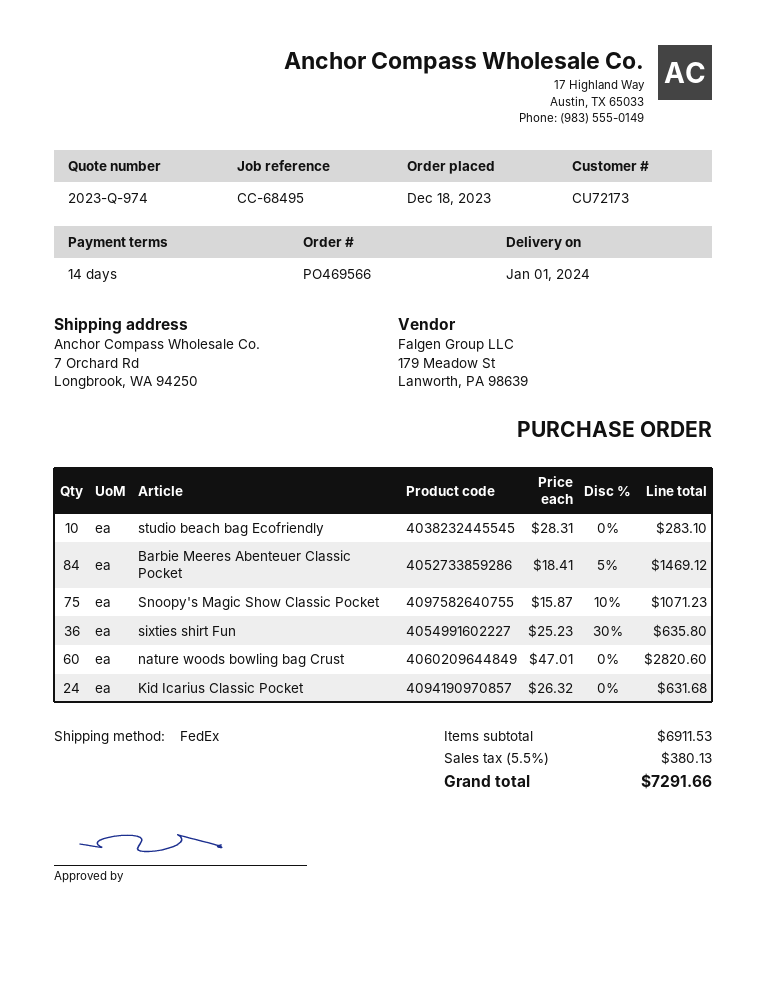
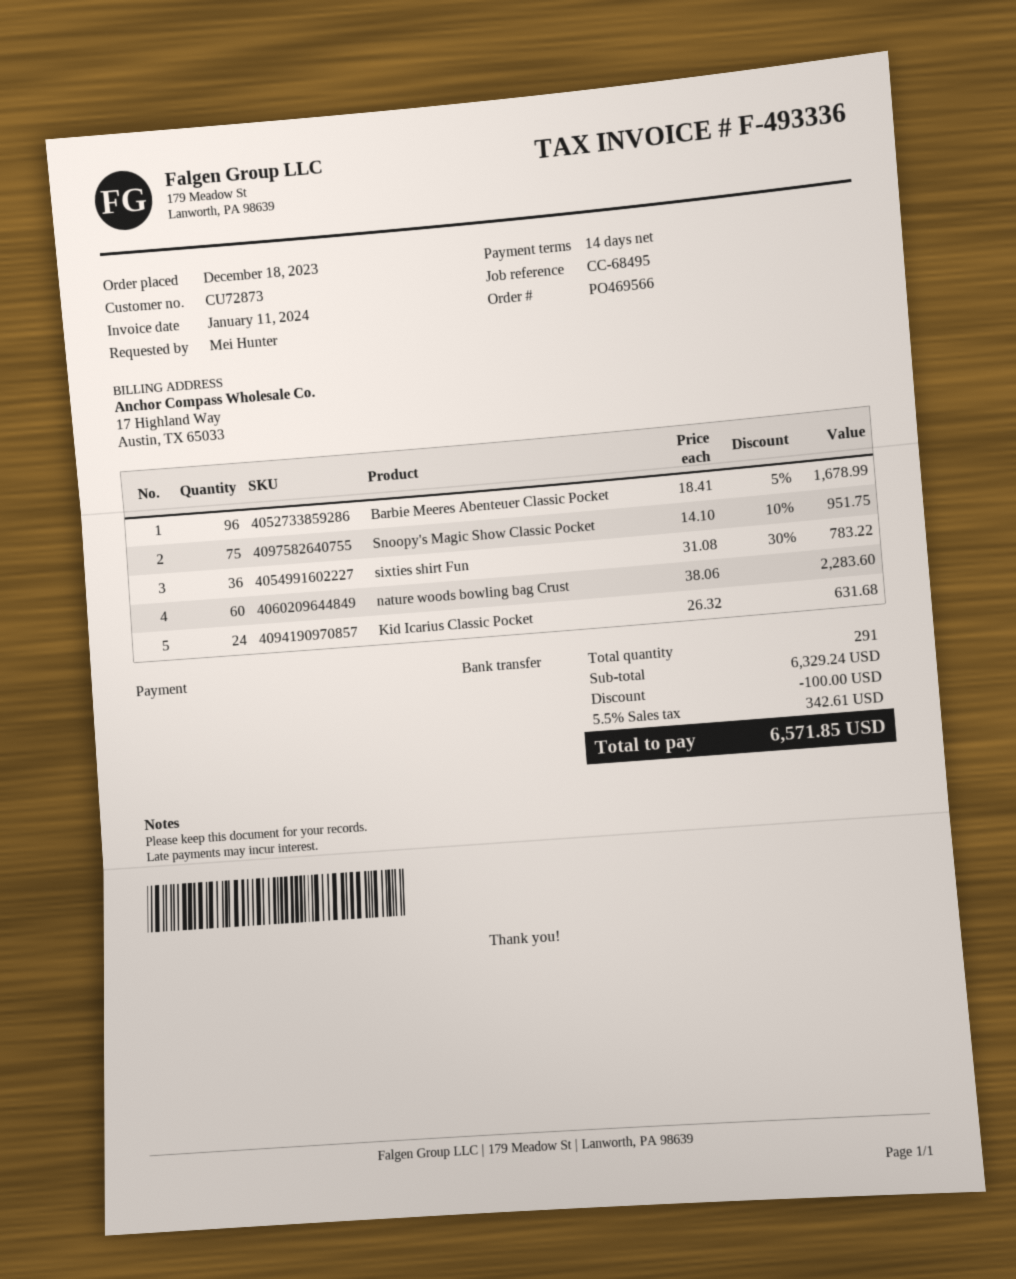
customer number: CU72173 -> CU72873
studio beach bag Ecofriendly: 10 x 28.31 = 283.10 -> none
Barbie Meeres Abenteuer Classic Pocket: 84 x 18.41 - 5% = 1469.12 -> 96 x 18.41 - 5% = 1678.99
Snoopy's Magic Show Classic Pocket: 75 x 15.87 - 10% = 1071.23 -> 75 x 14.10 - 10% = 951.75
sixties shirt Fun: 36 x 25.23 - 30% = 635.80 -> 36 x 31.08 - 30% = 783.22
nature woods bowling bag Crust: 60 x 47.01 = 2820.60 -> 60 x 38.06 = 2283.60
subtotal: 6911.53 -> 6329.24
discount: none -> 100.00
tax: 5.5% = 380.13 -> 5.5% = 342.61
total: 7291.66 -> 6571.85

